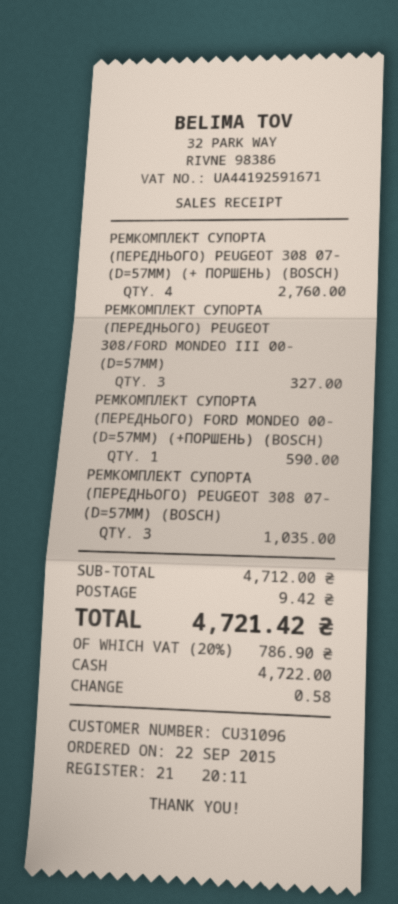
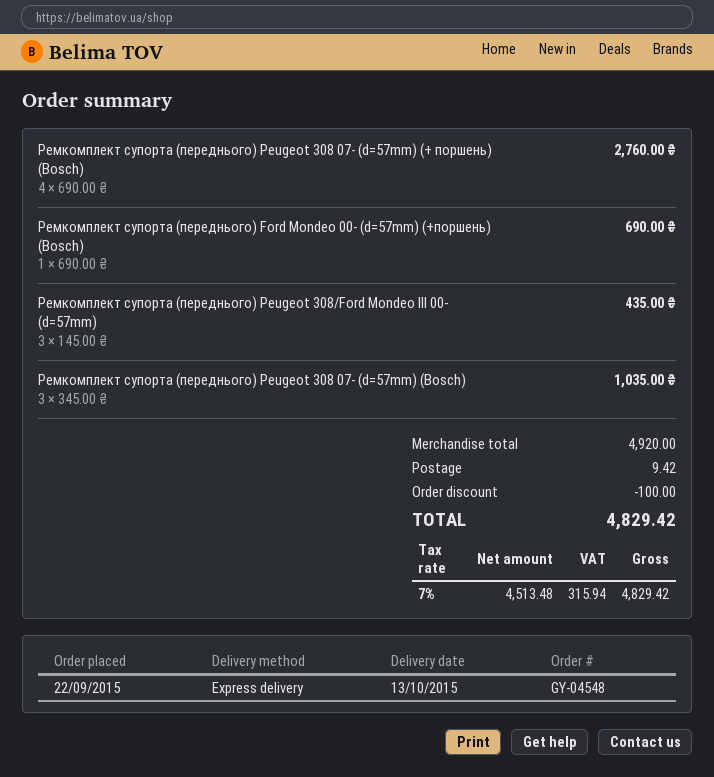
РЕМКОМПЛЕКТ СУПОРТА (ПЕРЕДНЬОГО) PEUGEOT 308/FORD MONDEO III 00- (D=57MM): 3 for 327.00 -> 3 for 435.00
РЕМКОМПЛЕКТ СУПОРТА (ПЕРЕДНЬОГО) FORD MONDEO 00- (D=57MM) (+ПОРШЕНЬ) (BOSCH): 1 for 590.00 -> 1 for 690.00
subtotal: 4712.00 -> 4920.00
discount: none -> 100.00
tax: 20% = 786.90 -> 7% = 315.94
total: 4721.42 -> 4829.42

